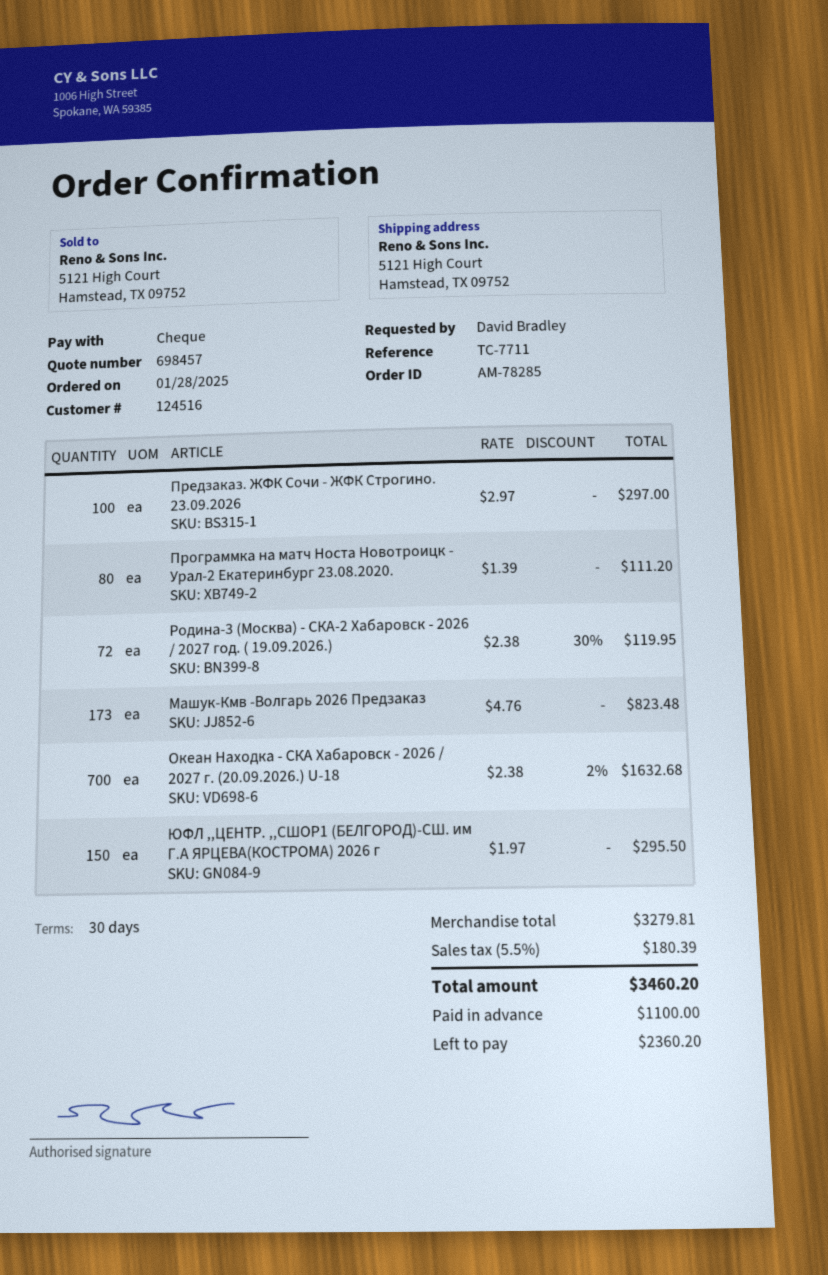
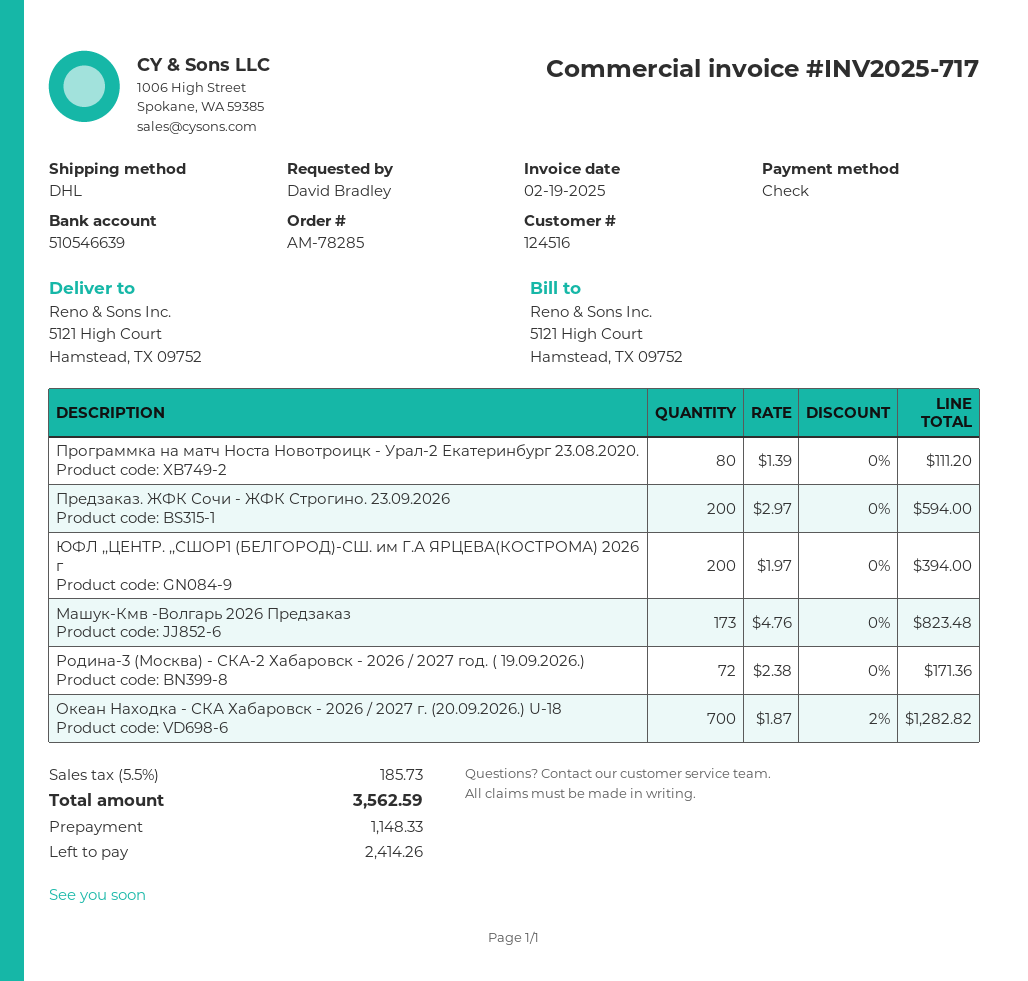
Предзаказ. ЖФК Сочи - ЖФК Строгино. 23.09.2026: 100 x 2.97 = 297.00 -> 200 x 2.97 = 594.00
Родина-3 (Москва) - СКА-2 Хабаровск - 2026 / 2027 год. ( 19.09.2026.): 72 x 2.38 - 30% = 119.95 -> 72 x 2.38 = 171.36
Океан Находка - СКА Хабаровск - 2026 / 2027 г. (20.09.2026.) U-18: 700 x 2.38 - 2% = 1632.68 -> 700 x 1.87 - 2% = 1282.82
ЮФЛ ,,ЦЕНТР. ,,СШОР1 (БЕЛГОРОД)-СШ. им Г.А ЯРЦЕВА(КОСТРОМА) 2026 г: 150 x 1.97 = 295.50 -> 200 x 1.97 = 394.00
tax: 5.5% = 180.39 -> 5.5% = 185.73
total: 3460.20 -> 3562.59
deposit: 1100.00 -> 1148.33
balance: 2360.20 -> 2414.26

